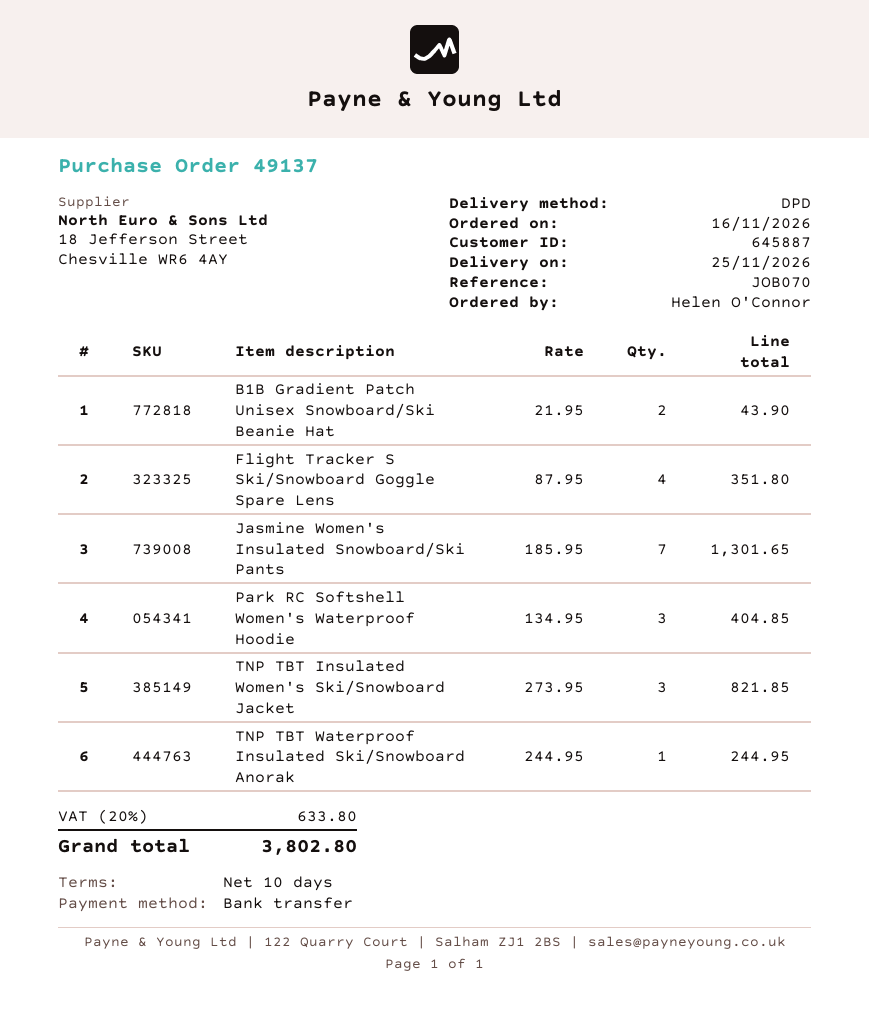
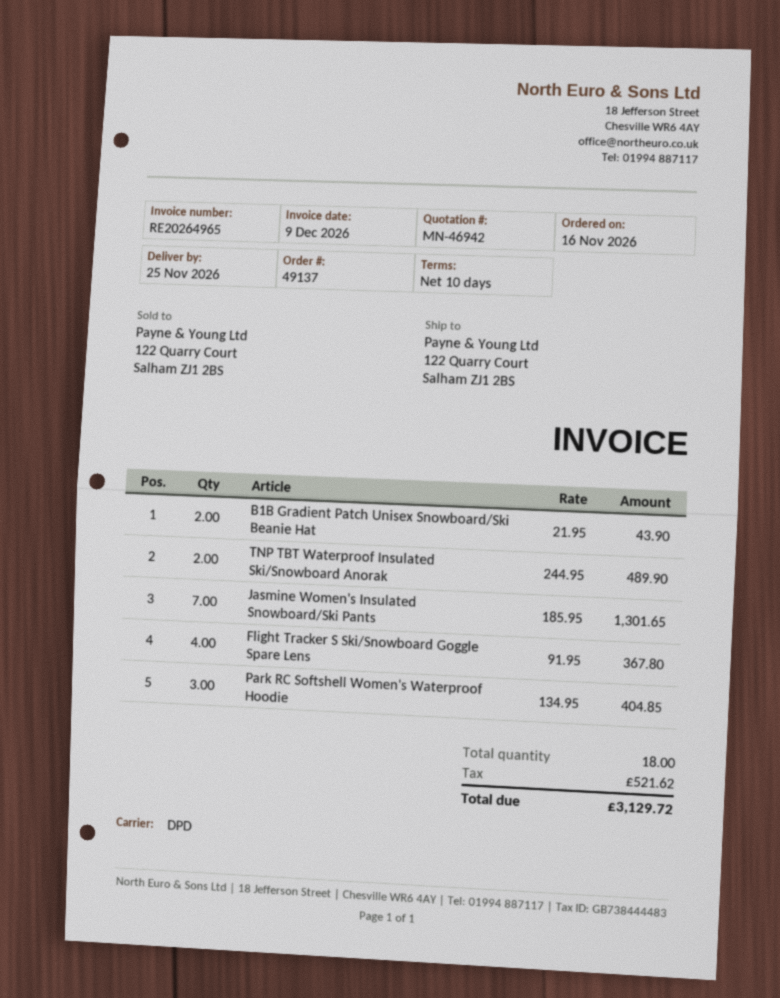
Flight Tracker S Ski/Snowboard Goggle Spare Lens: 4 x 87.95 = 351.80 -> 4 x 91.95 = 367.80
TNP TBT Insulated Women's Ski/Snowboard Jacket: 3 x 273.95 = 821.85 -> none
TNP TBT Waterproof Insulated Ski/Snowboard Anorak: 1 x 244.95 = 244.95 -> 2 x 244.95 = 489.90
tax: 633.80 -> 521.62
total: 3802.80 -> 3129.72

